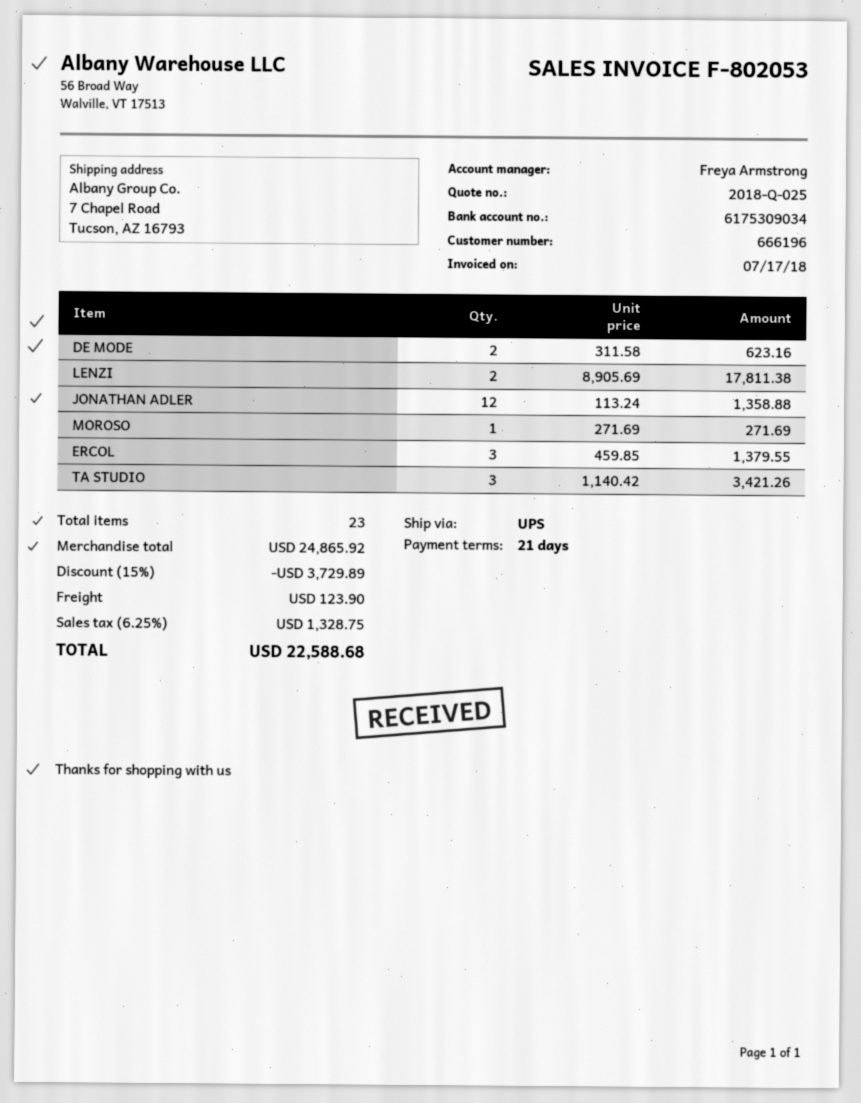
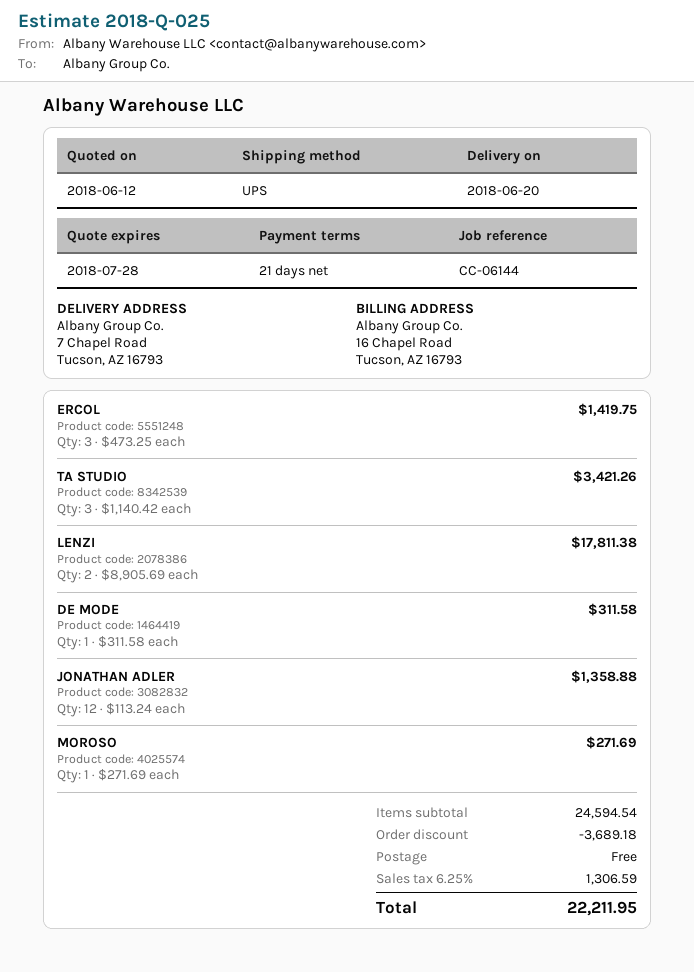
DE MODE: 2 x 311.58 = 623.16 -> 1 x 311.58 = 311.58
ERCOL: 3 x 459.85 = 1379.55 -> 3 x 473.25 = 1419.75
subtotal: 24865.92 -> 24594.54
discount: 3729.89 -> 3689.18
shipping: 123.90 -> 0.00
tax: 6.25% = 1328.75 -> 6.25% = 1306.59
total: 22588.68 -> 22211.95

